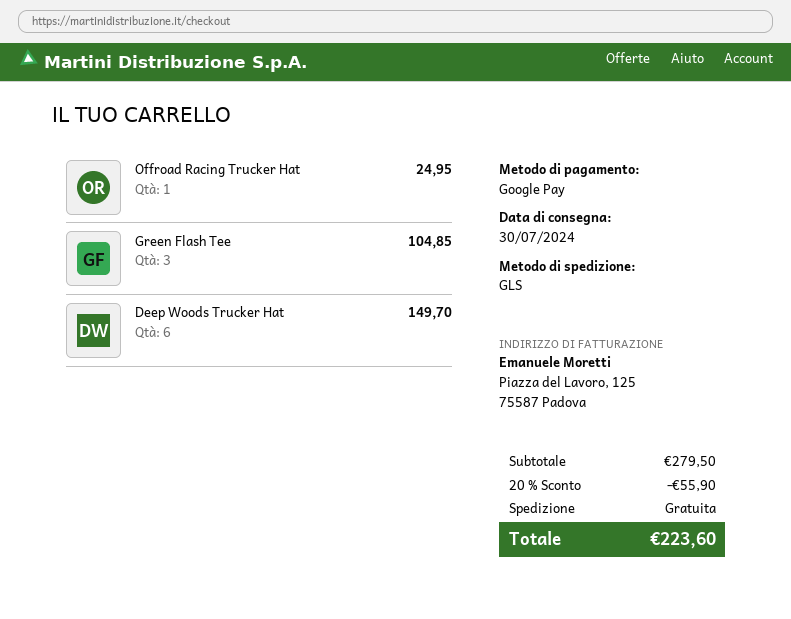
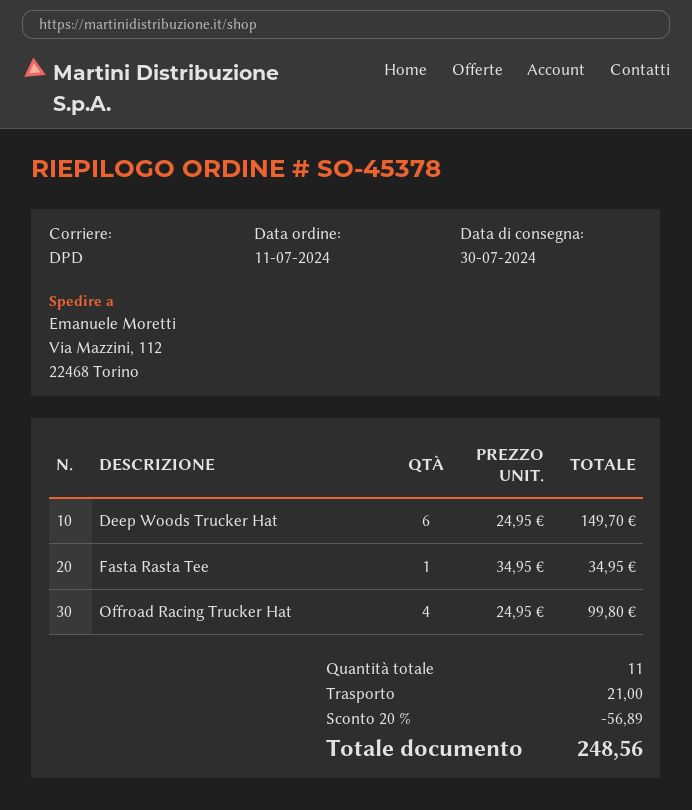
shipping method: GLS -> DPD
Offroad Racing Trucker Hat: 1 for 24.95 -> 4 for 99.80
Green Flash Tee: 3 for 104.85 -> none
Fasta Rasta Tee: none -> 1 for 34.95
discount: 20% = 55.90 -> 20% = 56.89
shipping: 0.00 -> 21.00
total: 223.60 -> 248.56

